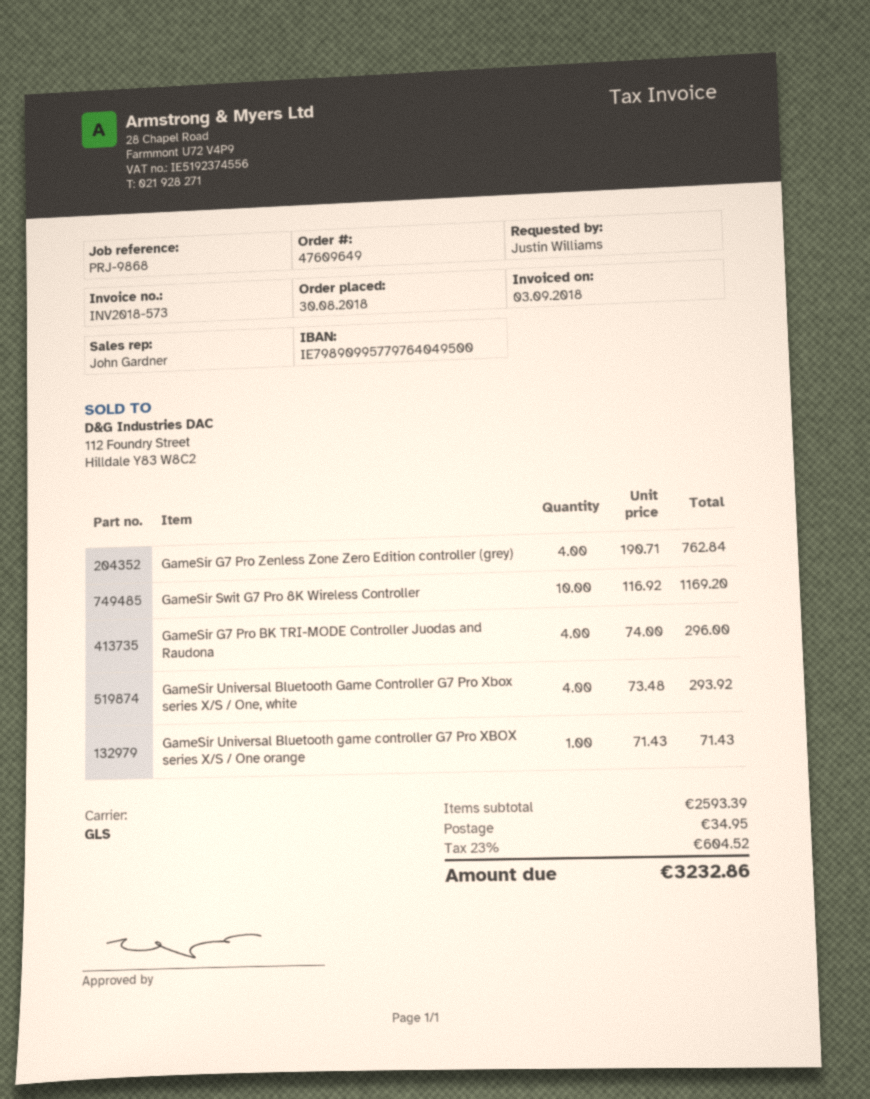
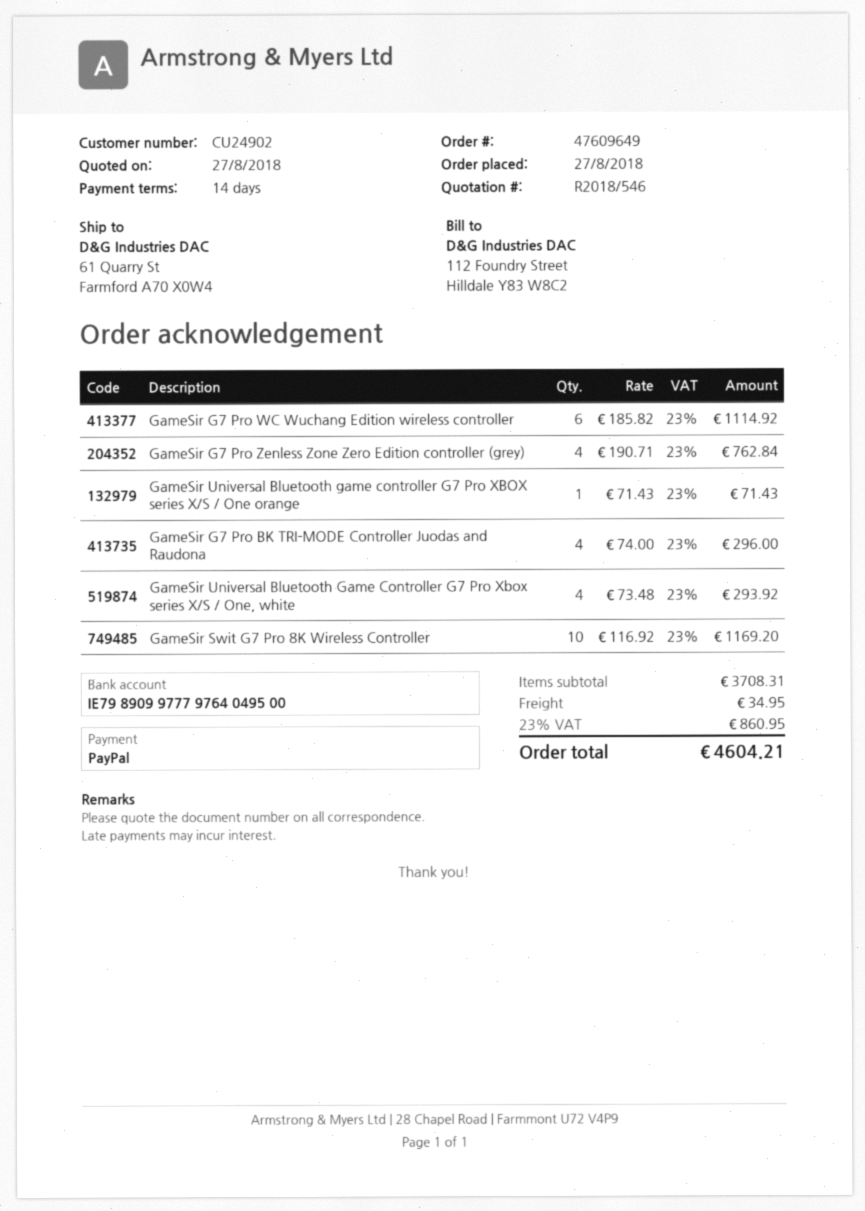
order date: 2018-08-30 -> 2018-08-27
bank account: IE79890995779764049500 -> IE79890997779764049500
GameSir G7 Pro WC Wuchang Edition wireless controller: none -> 6 x 185.82 = 1114.92
subtotal: 2593.39 -> 3708.31
tax: 23% = 604.52 -> 23% = 860.95
total: 3232.86 -> 4604.21

